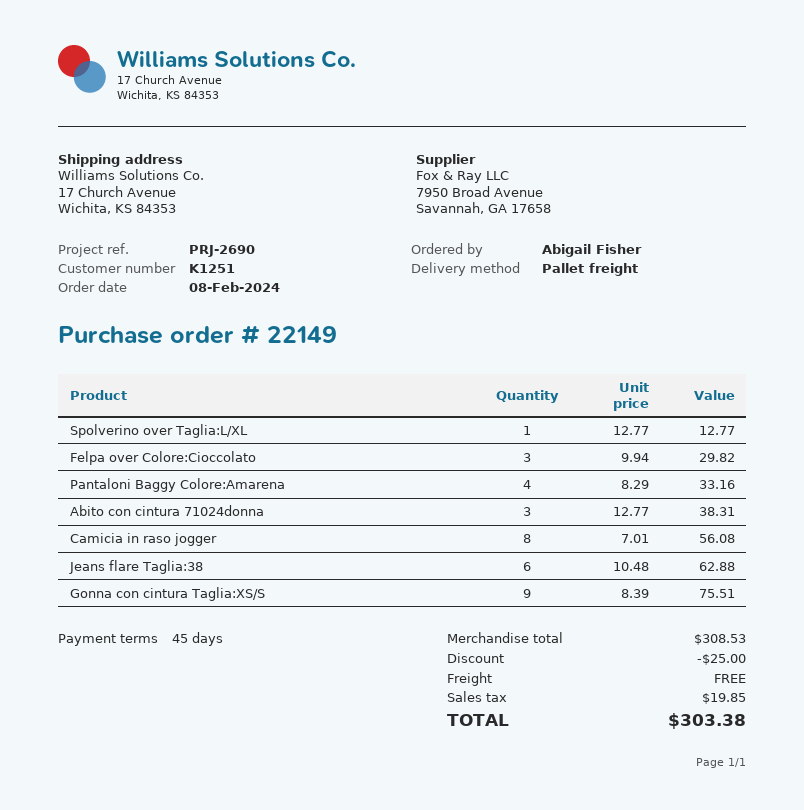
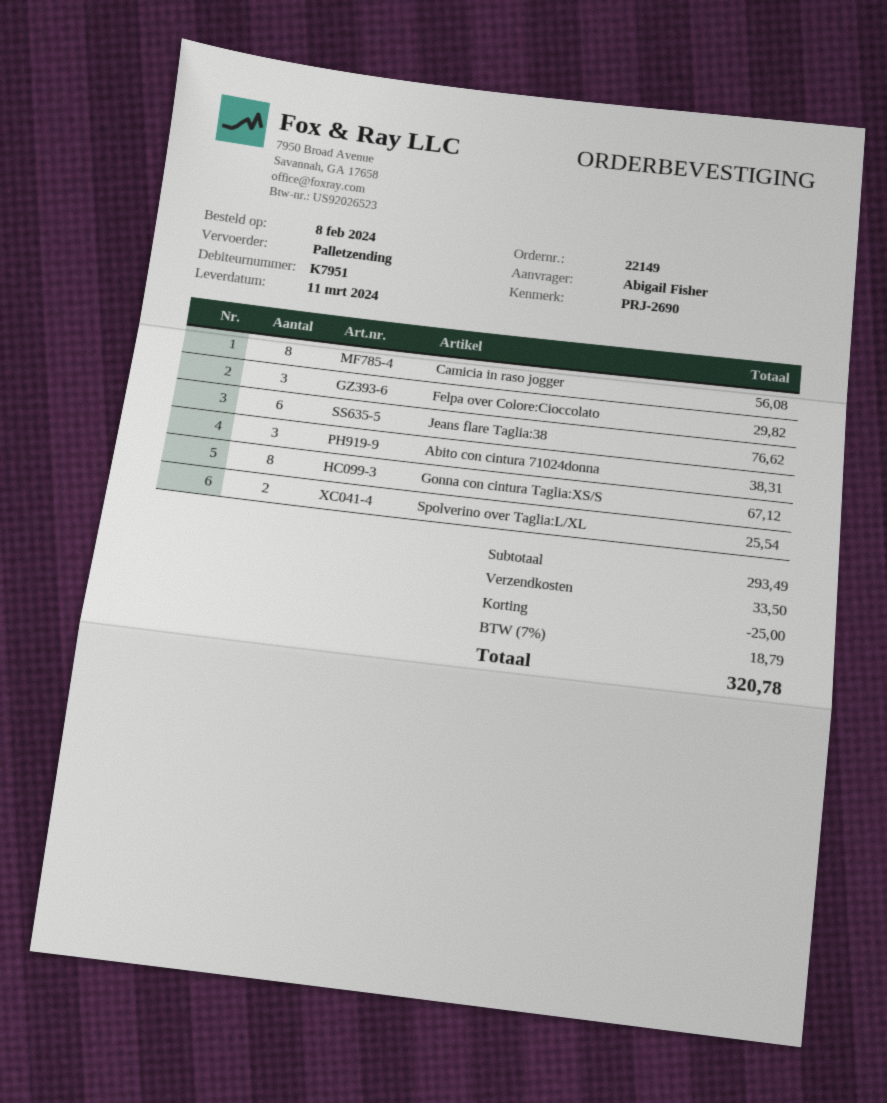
customer number: K1251 -> K7951
Spolverino over Taglia:L/XL: 1 for 12.77 -> 2 for 25.54
Pantaloni Baggy Colore:Amarena: 4 for 33.16 -> none
Jeans flare Taglia:38: 6 for 62.88 -> 6 for 76.62
Gonna con cintura Taglia:XS/S: 9 for 75.51 -> 8 for 67.12
subtotal: 308.53 -> 293.49
shipping: 0.00 -> 33.50
tax: 19.85 -> 18.79
total: 303.38 -> 320.78

